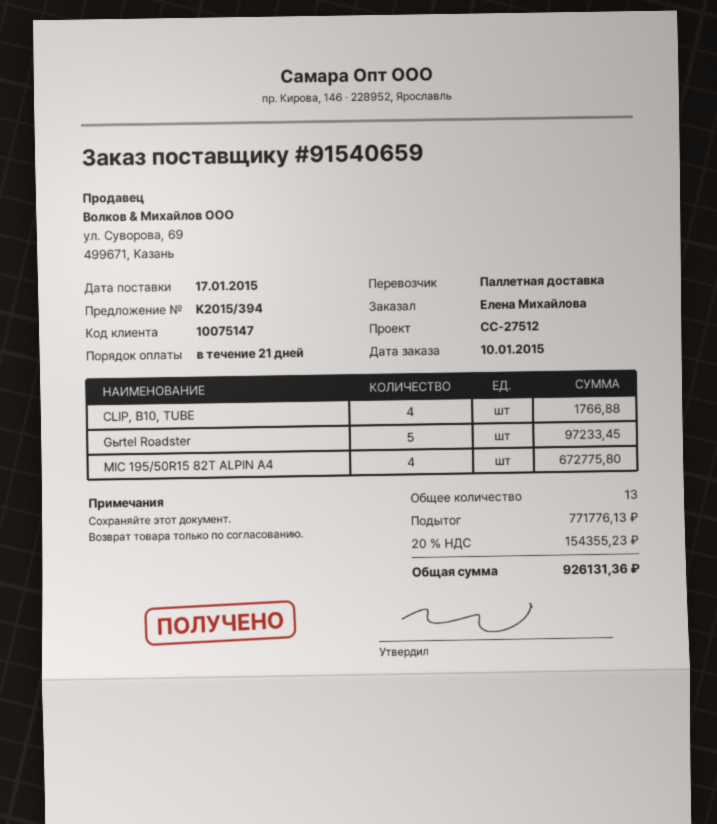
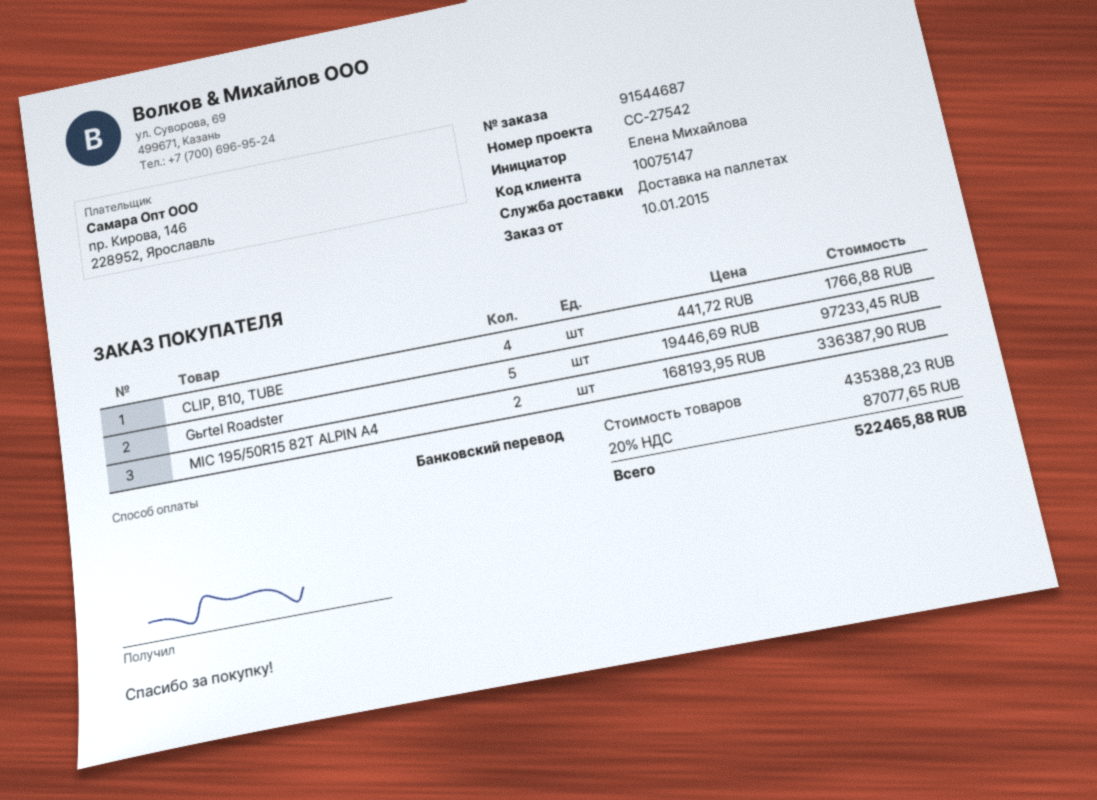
order number: 91540659 -> 91544687
reference: CC-27512 -> CC-27542
MIC 195/50R15 82T ALPIN A4: 4 for 672775.80 -> 2 for 336387.90
subtotal: 771776.13 -> 435388.23
tax: 20% = 154355.23 -> 20% = 87077.65
total: 926131.36 -> 522465.88

